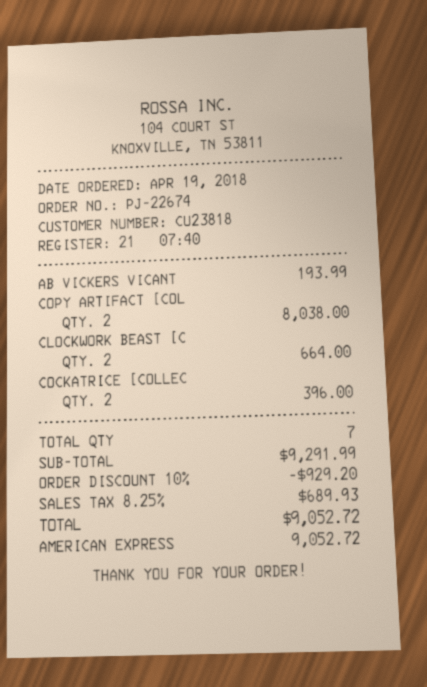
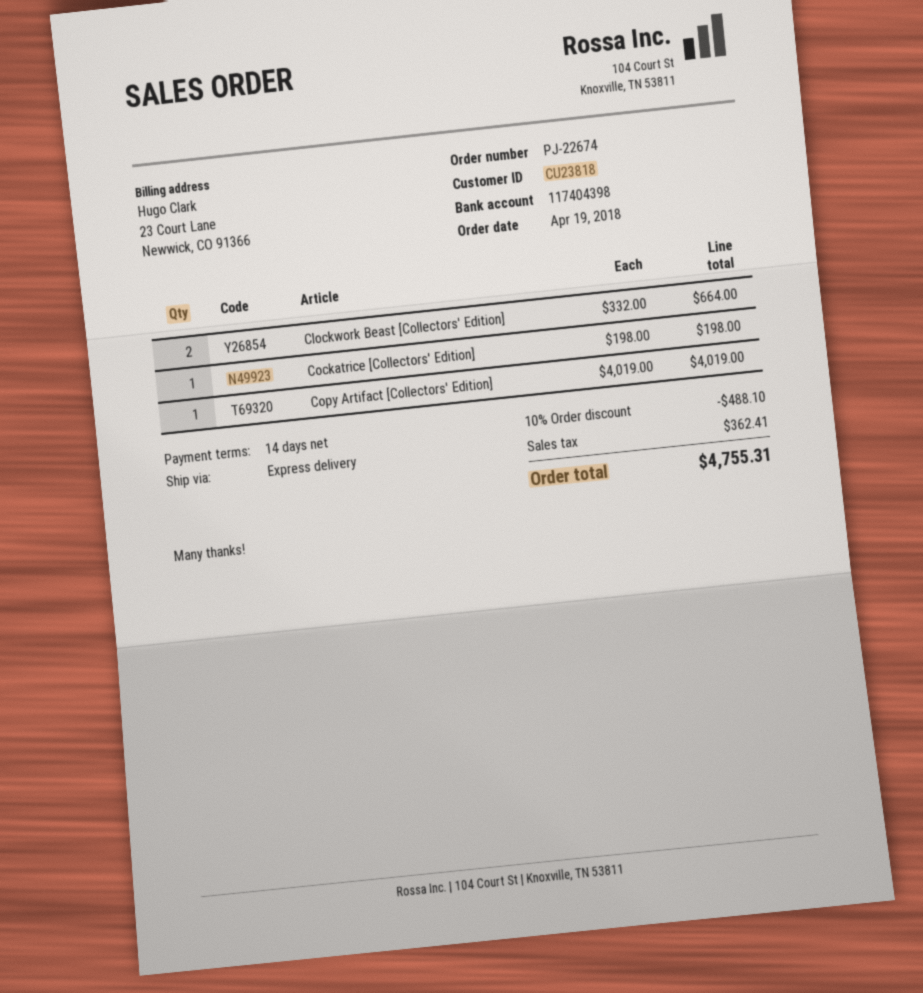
AB VICKERS VICANT: 1 for 193.99 -> none
COPY ARTIFACT [COL: 2 for 8038.00 -> 1 for 4019.00
COCKATRICE [COLLEC: 2 for 396.00 -> 1 for 198.00
discount: 10% = 929.20 -> 10% = 488.10
tax: 689.93 -> 362.41
total: 9052.72 -> 4755.31

